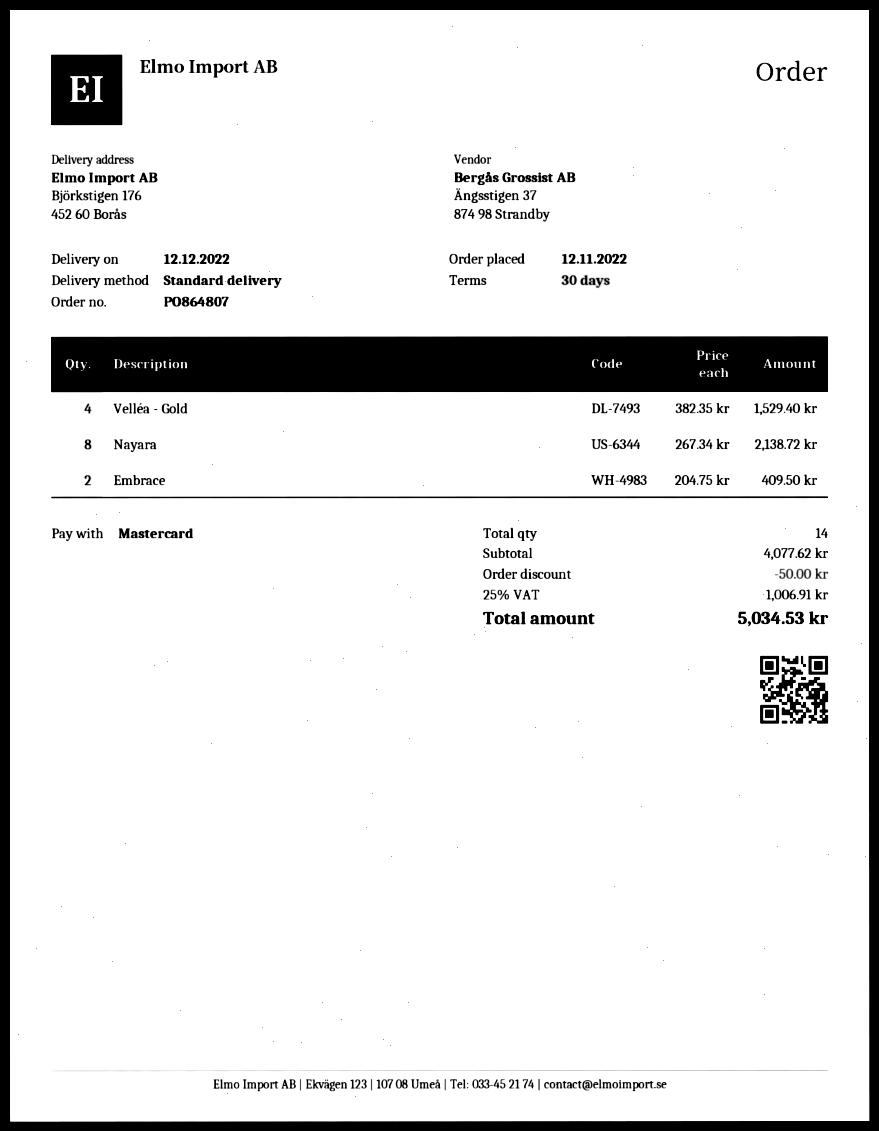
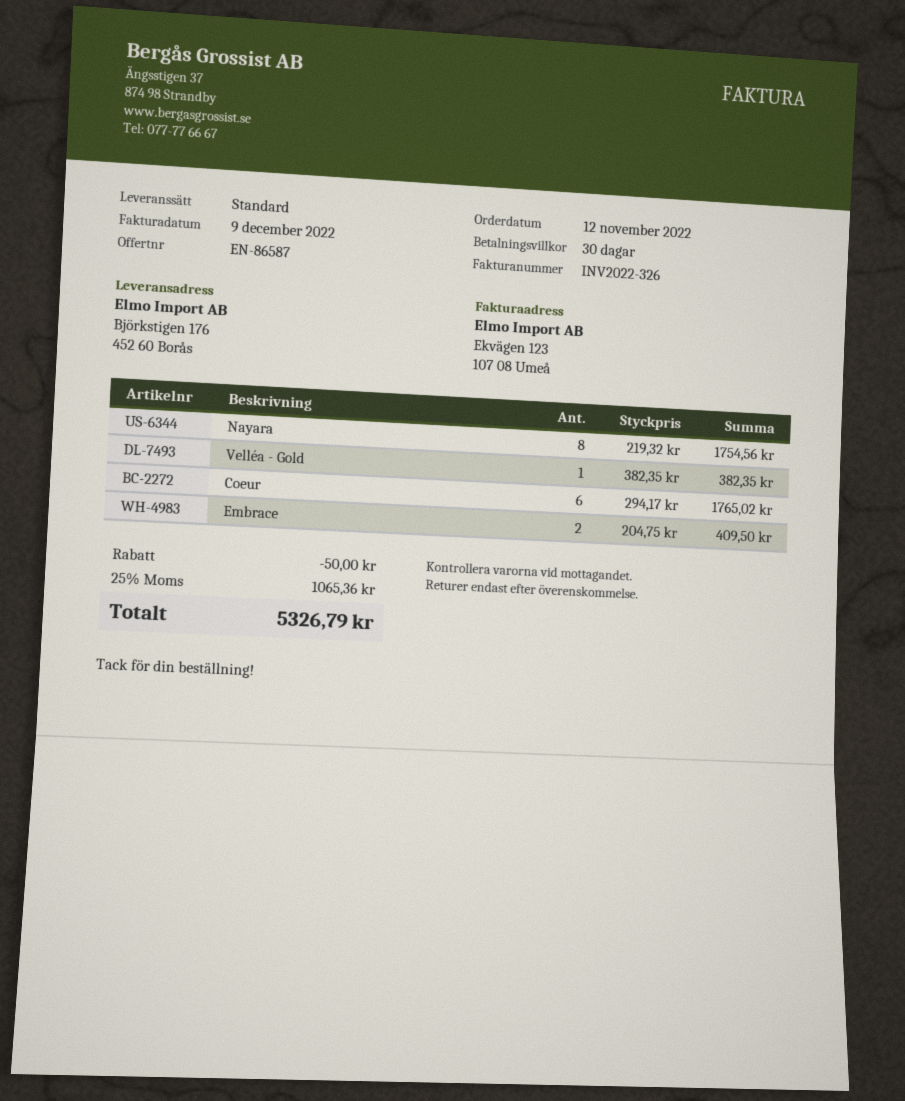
Velléa - Gold: 4 x 382.35 = 1529.40 -> 1 x 382.35 = 382.35
Nayara: 8 x 267.34 = 2138.72 -> 8 x 219.32 = 1754.56
Coeur: none -> 6 x 294.17 = 1765.02
tax: 25% = 1006.91 -> 25% = 1065.36
total: 5034.53 -> 5326.79

